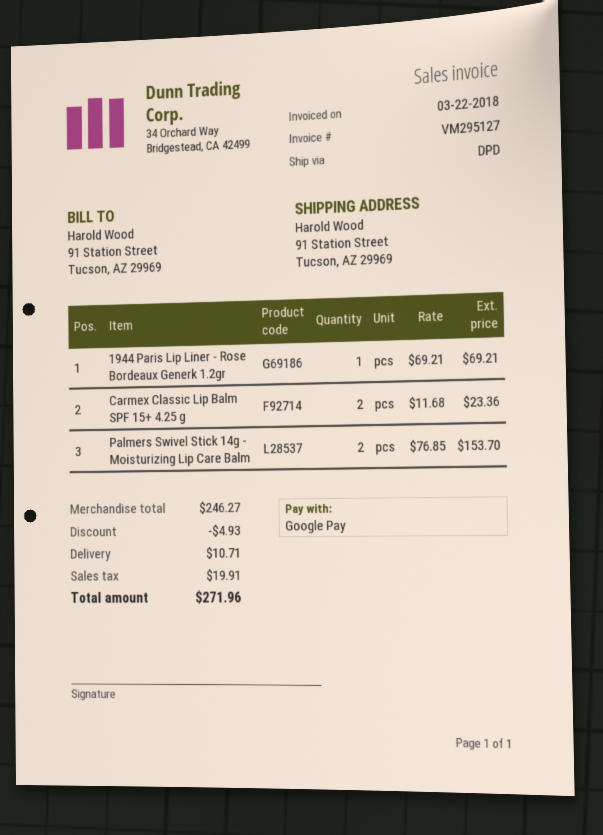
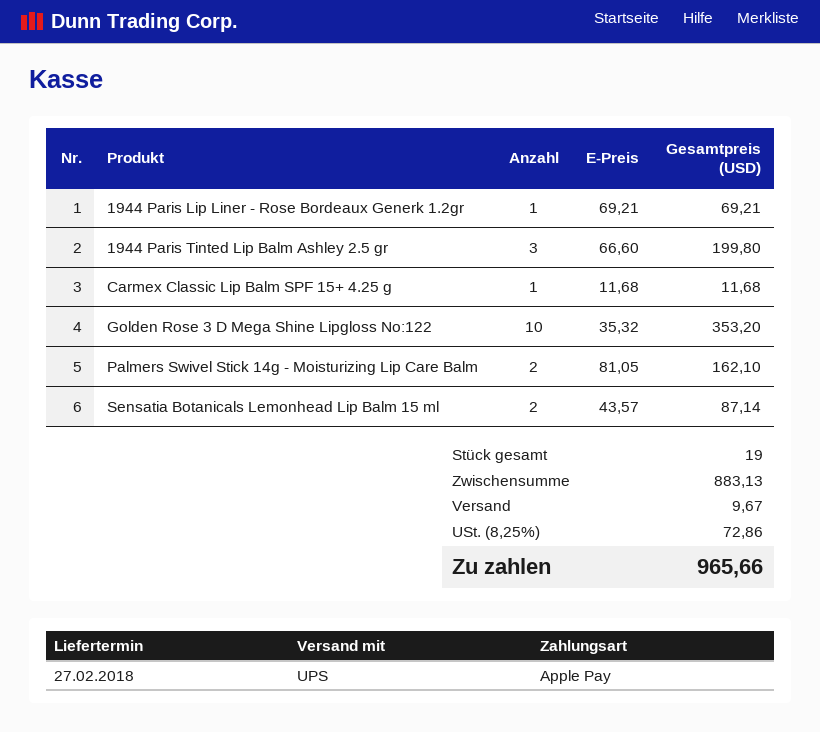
payment method: Google Pay -> Apple Pay
shipping method: DPD -> UPS
Carmex Classic Lip Balm SPF 15+ 4.25 g: 2 x 11.68 = 23.36 -> 1 x 11.68 = 11.68
Palmers Swivel Stick 14g - Moisturizing Lip Care Balm: 2 x 76.85 = 153.70 -> 2 x 81.05 = 162.10
1944 Paris Tinted Lip Balm Ashley 2.5 gr: none -> 3 x 66.60 = 199.80
Golden Rose 3 D Mega Shine Lipgloss No:122: none -> 10 x 35.32 = 353.20
Sensatia Botanicals Lemonhead Lip Balm 15 ml: none -> 2 x 43.57 = 87.14
subtotal: 246.27 -> 883.13
discount: 4.93 -> none
shipping: 10.71 -> 9.67
tax: 19.91 -> 72.86
total: 271.96 -> 965.66

